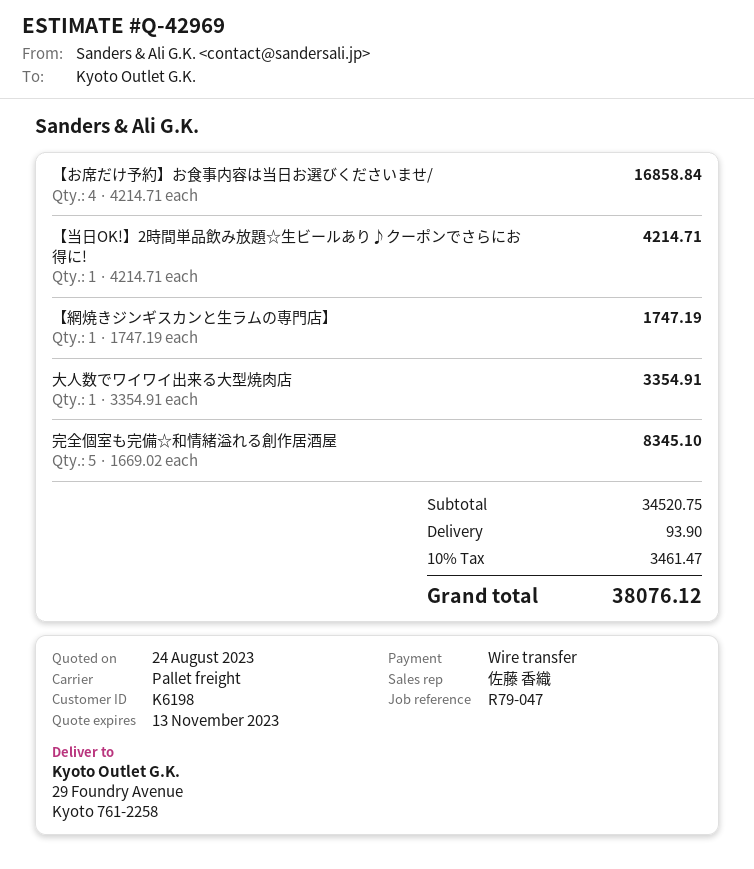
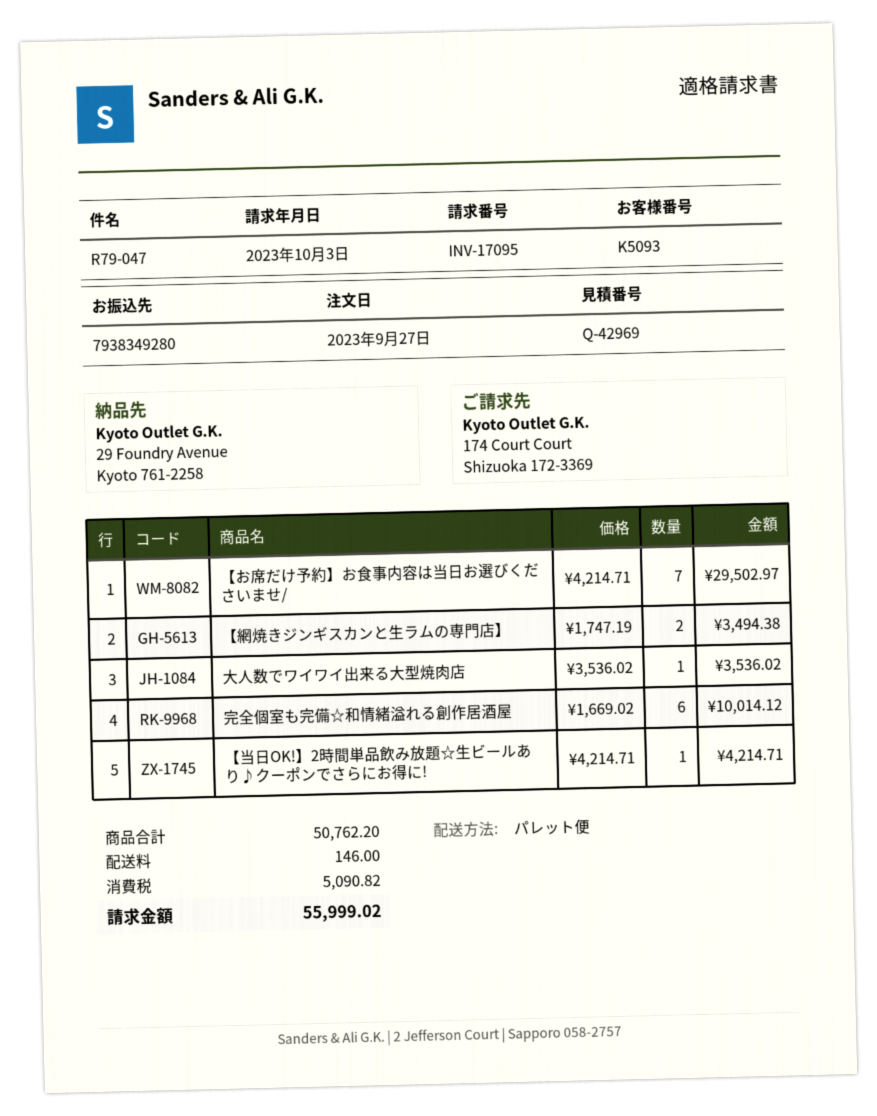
customer number: K6198 -> K5093
【お席だけ予約】お食事内容は当日お選びくださいませ/: 4 x 4214.71 = 16858.84 -> 7 x 4214.71 = 29502.97
【網焼きジンギスカンと生ラムの専門店】: 1 x 1747.19 = 1747.19 -> 2 x 1747.19 = 3494.38
大人数でワイワイ出来る大型焼肉店: 1 x 3354.91 = 3354.91 -> 1 x 3536.02 = 3536.02
完全個室も完備☆和情緒溢れる創作居酒屋: 5 x 1669.02 = 8345.10 -> 6 x 1669.02 = 10014.12
subtotal: 34520.75 -> 50762.20
shipping: 93.90 -> 146.00
tax: 3461.47 -> 5090.82
total: 38076.12 -> 55999.02

